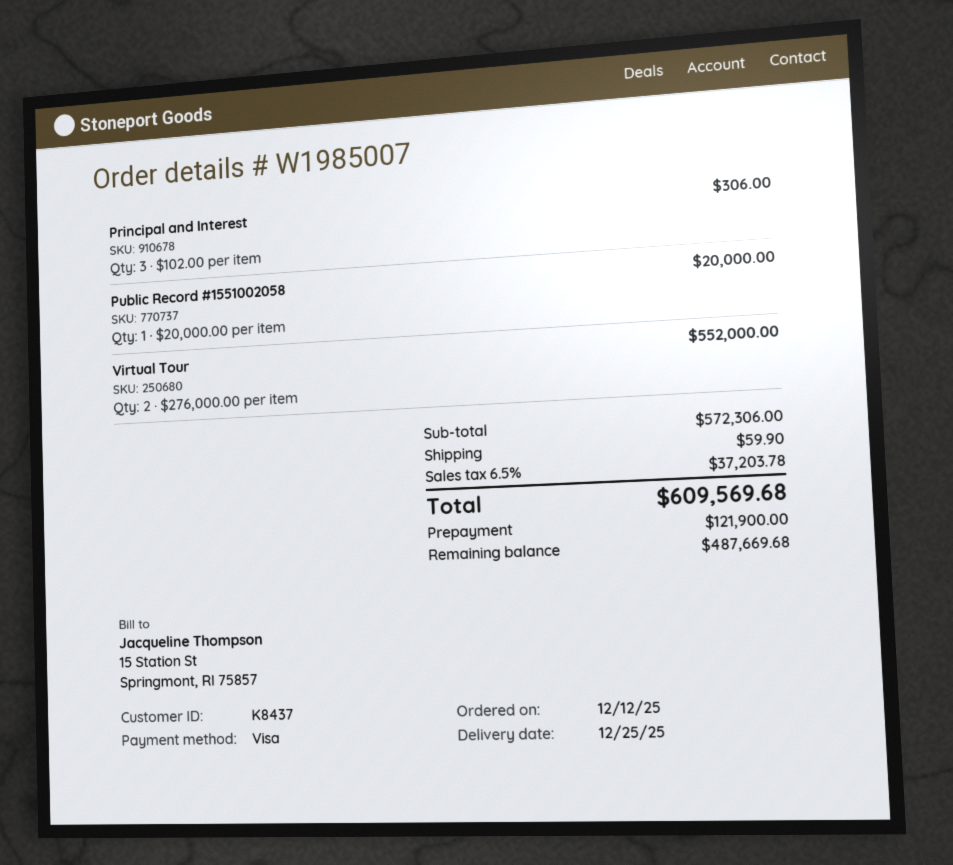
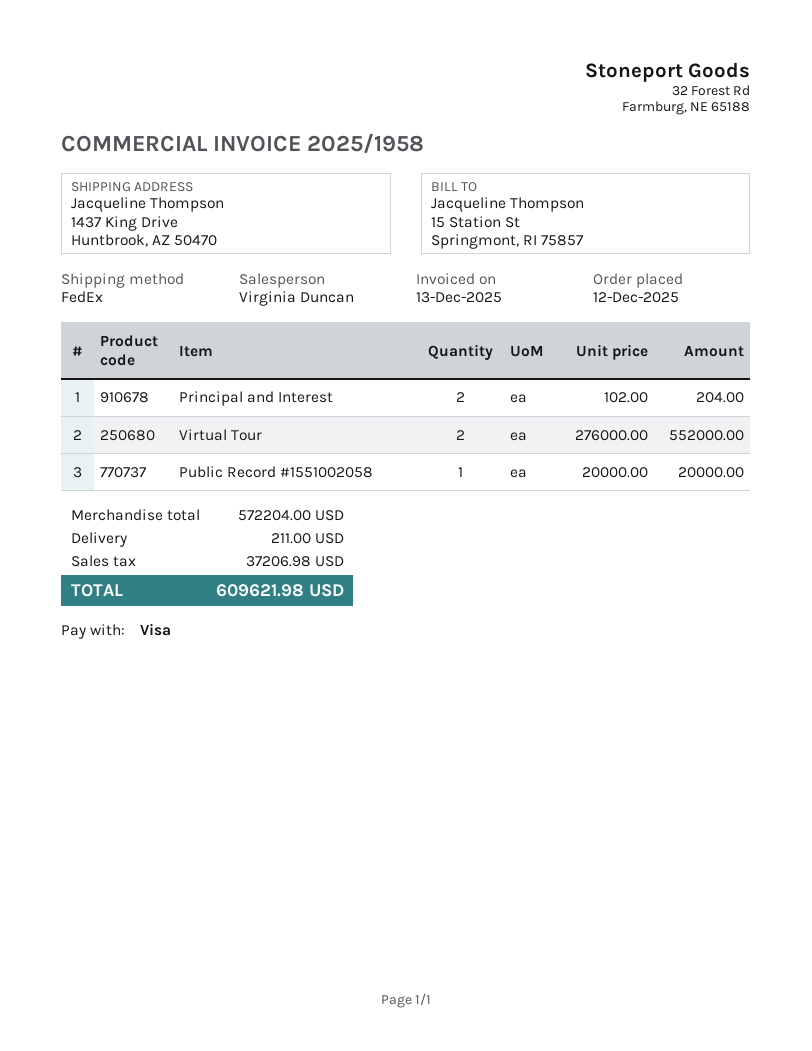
Principal and Interest: 3 x 102.00 = 306.00 -> 2 x 102.00 = 204.00
subtotal: 572306.00 -> 572204.00
shipping: 59.90 -> 211.00
tax: 37203.78 -> 37206.98
total: 609569.68 -> 609621.98

